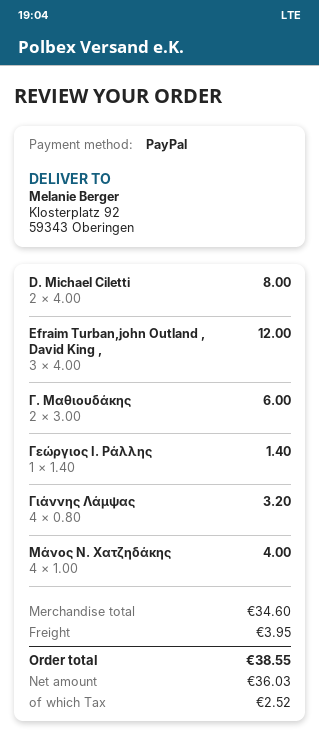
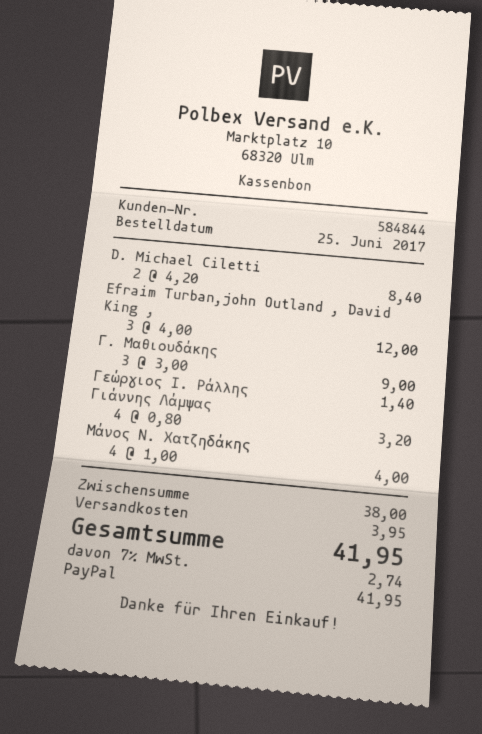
D. Michael Ciletti: 2 x 4.00 = 8.00 -> 2 x 4.20 = 8.40
Γ. Μαθιουδάκης: 2 x 3.00 = 6.00 -> 3 x 3.00 = 9.00
subtotal: 34.60 -> 38.00
tax: 2.52 -> 2.74
total: 38.55 -> 41.95

